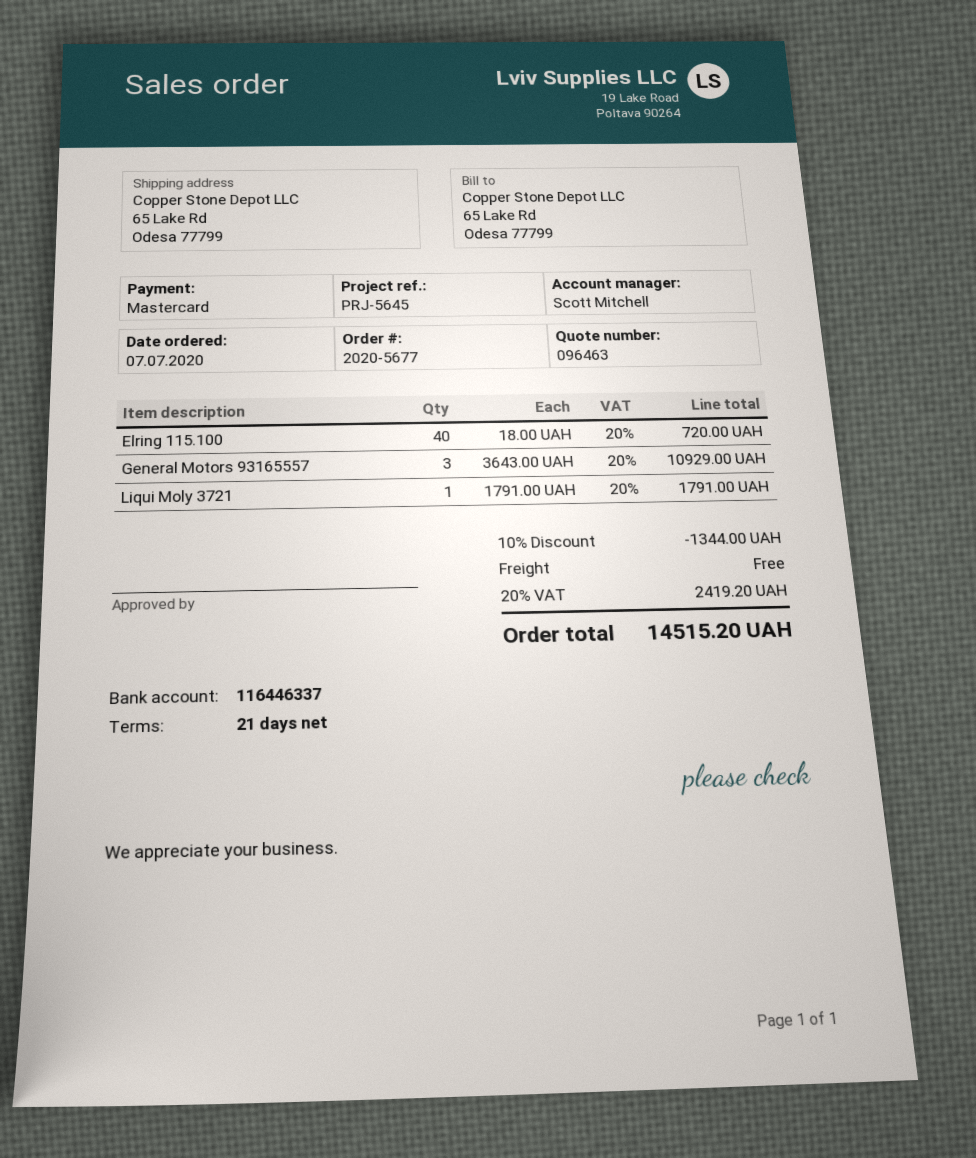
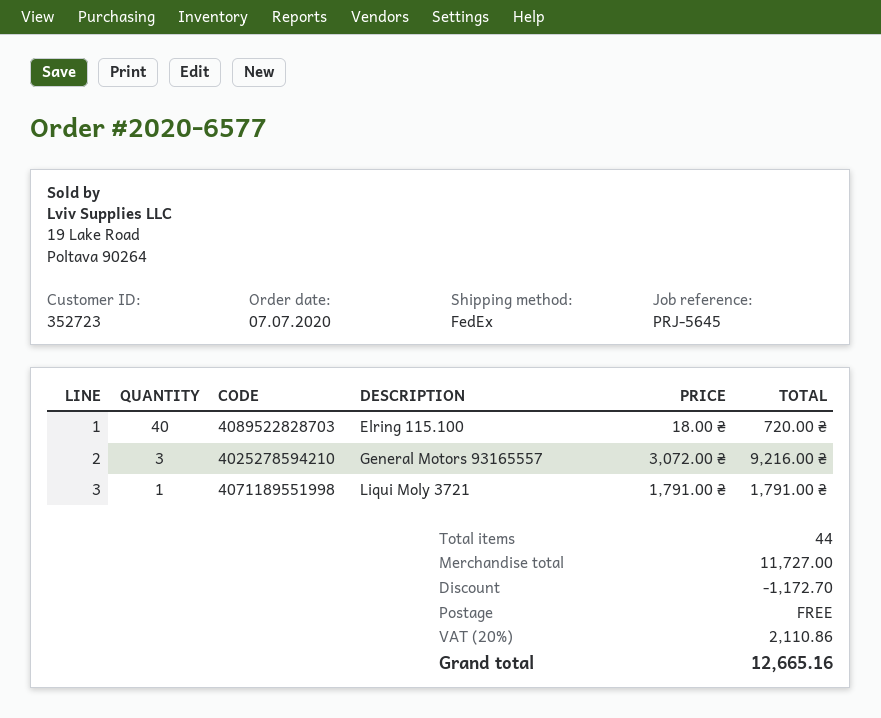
order number: 2020-5677 -> 2020-6577
General Motors 93165557: 3 x 3643.00 = 10929.00 -> 3 x 3072.00 = 9216.00
discount: 1344.00 -> 1172.70
tax: 20% = 2419.20 -> 20% = 2110.86
total: 14515.20 -> 12665.16

